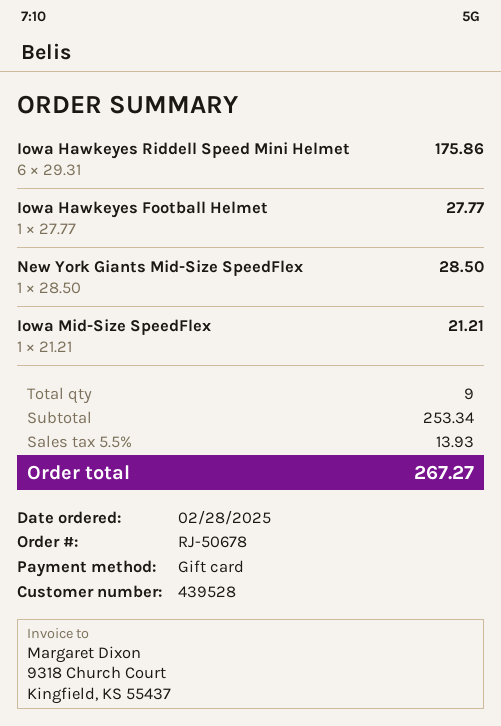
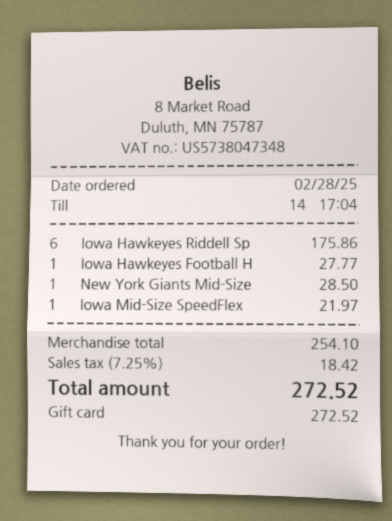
Iowa Mid-Size SpeedFlex: 1 for 21.21 -> 1 for 21.97
subtotal: 253.34 -> 254.10
tax: 5.5% = 13.93 -> 7.25% = 18.42
total: 267.27 -> 272.52

